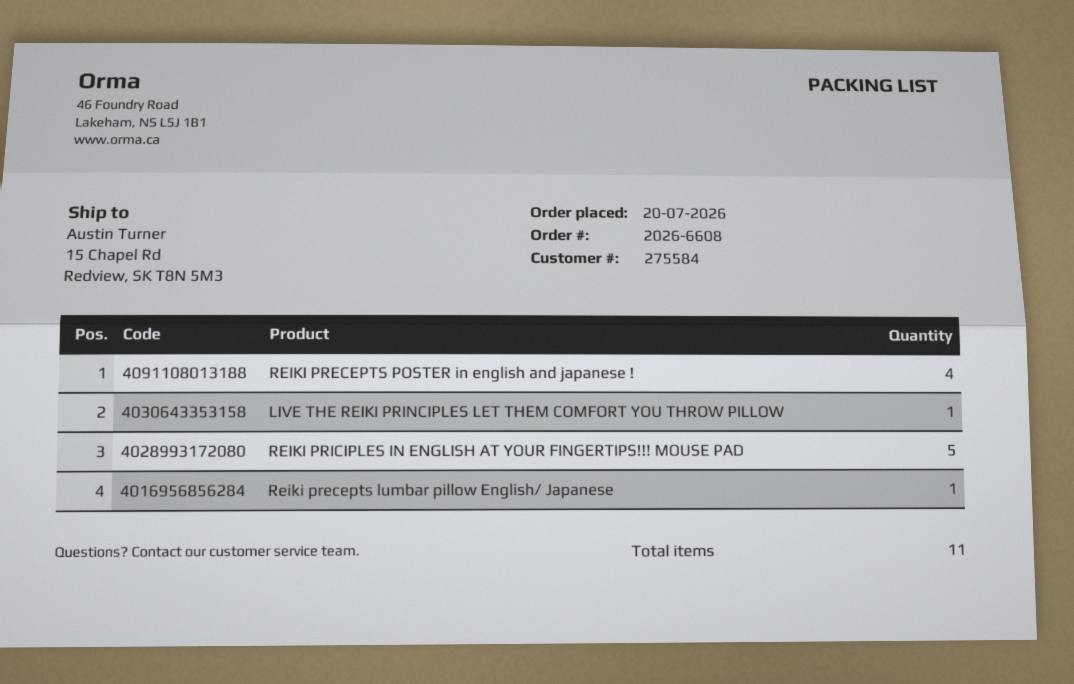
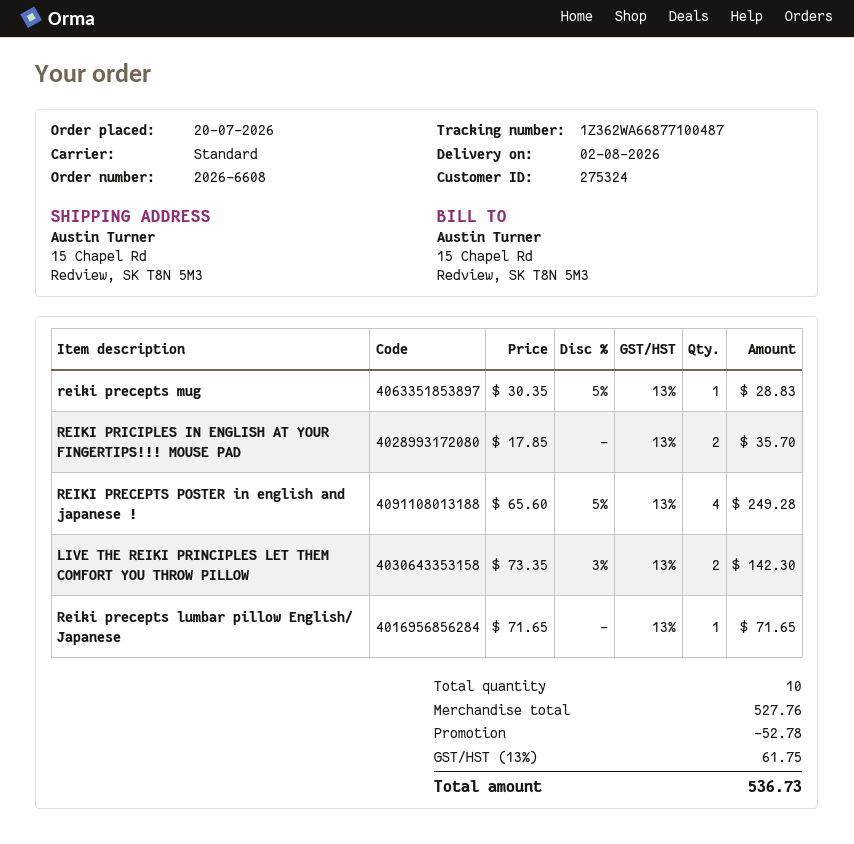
customer number: 275584 -> 275324
LIVE THE REIKI PRINCIPLES LET THEM COMFORT YOU THROW PILLOW: 1 -> 2
REIKI PRICIPLES IN ENGLISH AT YOUR FINGERTIPS!!! MOUSE PAD: 5 -> 2
reiki precepts mug: none -> 1
total quantity: 11 -> 10

